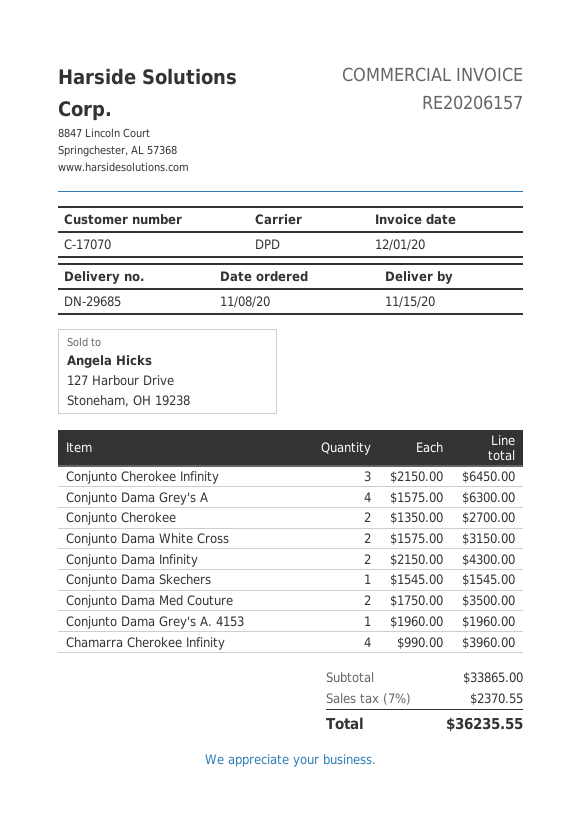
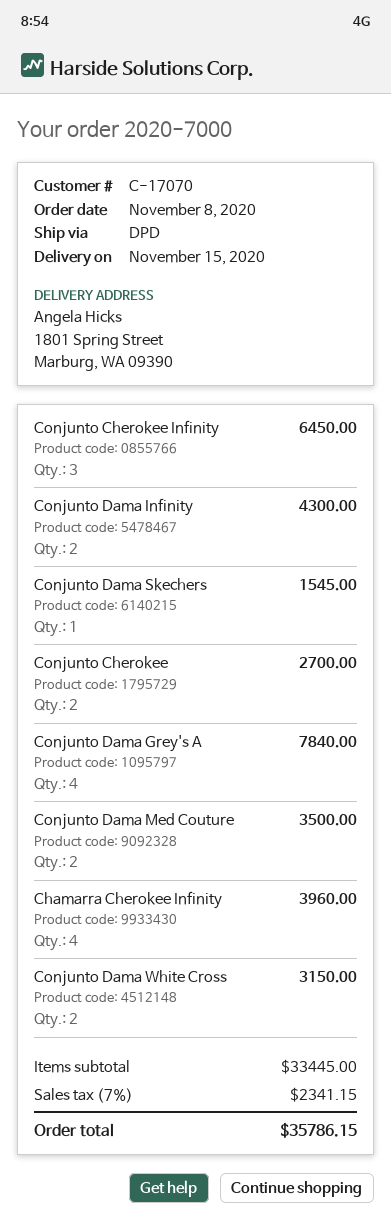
Conjunto Dama Grey's A: 4 for 6300.00 -> 4 for 7840.00
Conjunto Dama Grey's A. 4153: 1 for 1960.00 -> none
subtotal: 33865.00 -> 33445.00
tax: 7% = 2370.55 -> 7% = 2341.15
total: 36235.55 -> 35786.15

